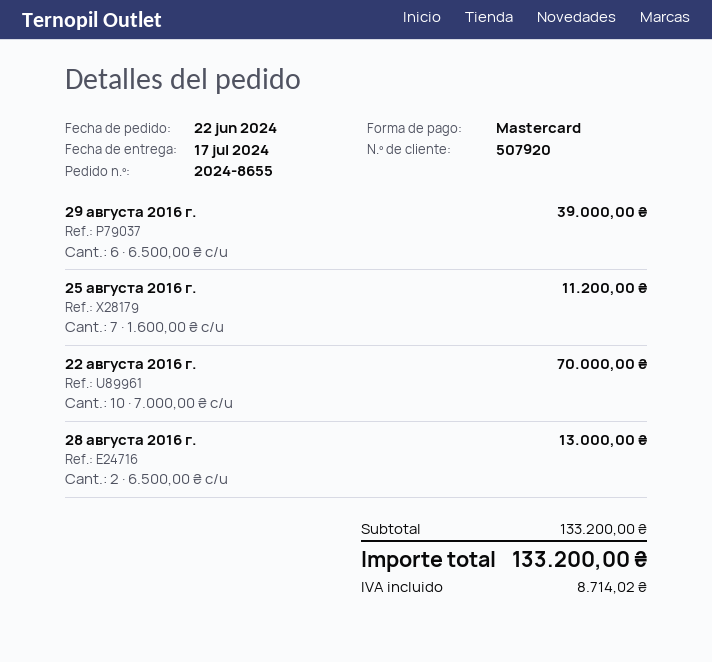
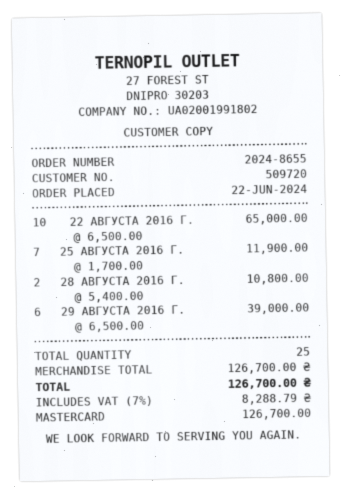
customer number: 507920 -> 509720
25 августа 2016 г.: 7 x 1600.00 = 11200.00 -> 7 x 1700.00 = 11900.00
22 августа 2016 г.: 10 x 7000.00 = 70000.00 -> 10 x 6500.00 = 65000.00
28 августа 2016 г.: 2 x 6500.00 = 13000.00 -> 2 x 5400.00 = 10800.00
subtotal: 133200.00 -> 126700.00
tax: 8714.02 -> 8288.79
total: 133200.00 -> 126700.00

